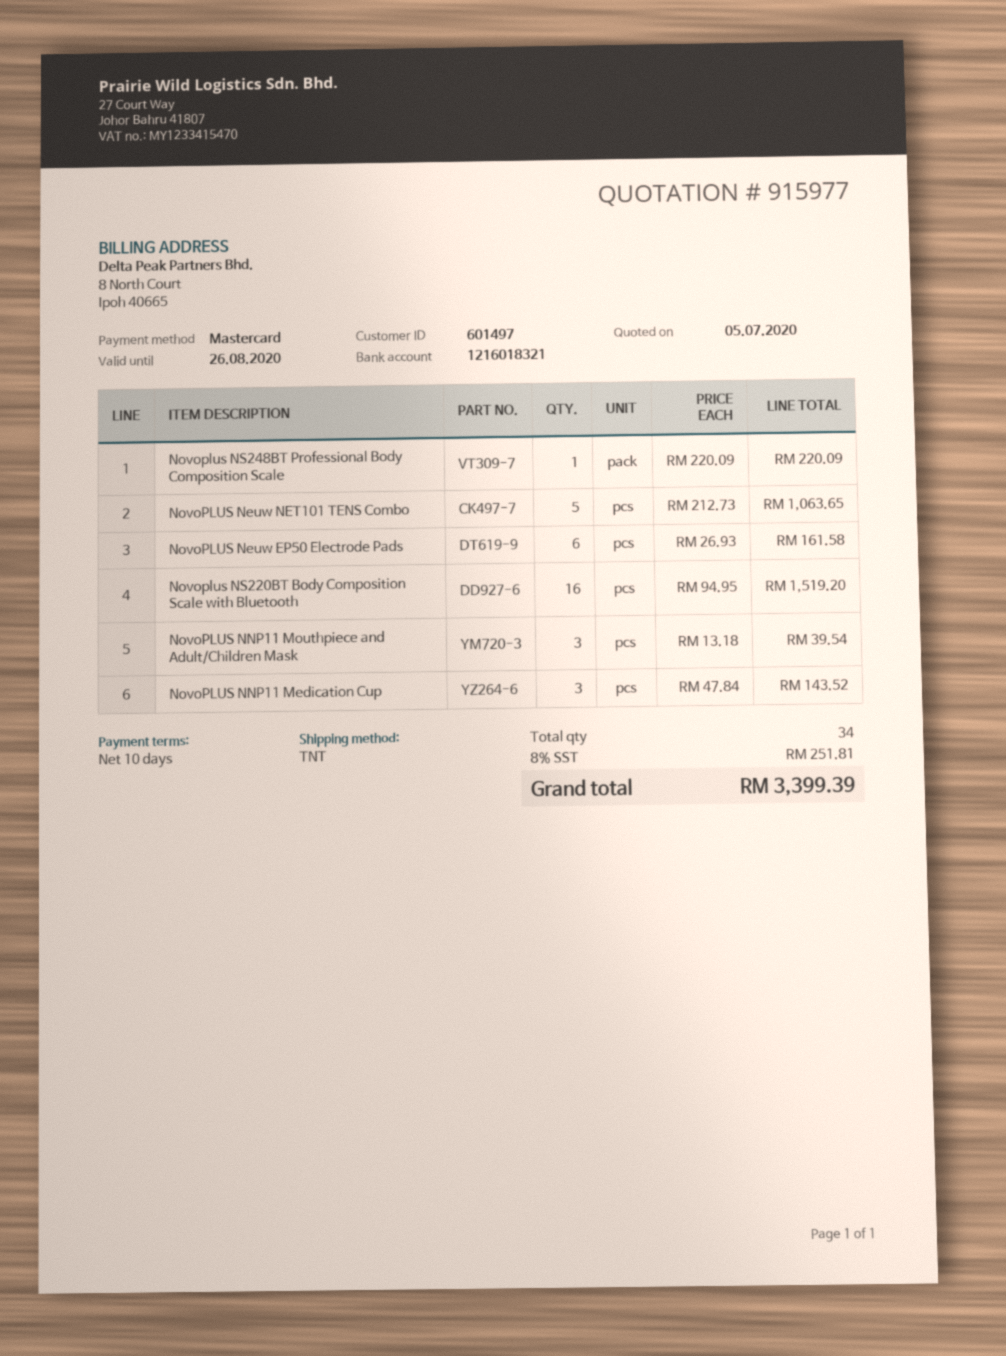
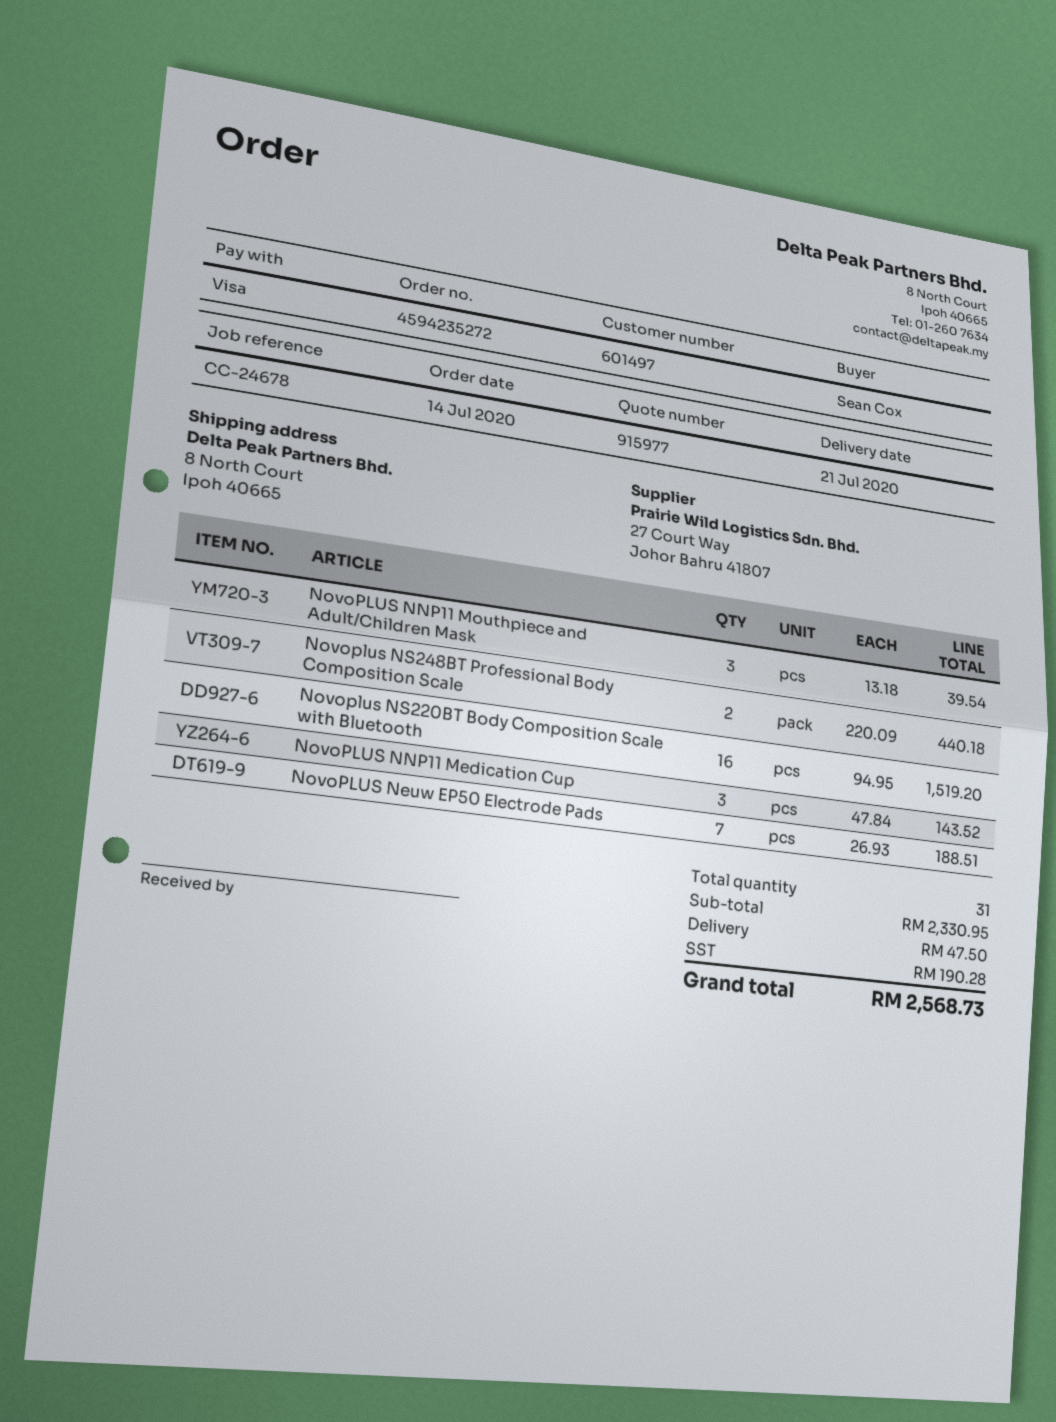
payment method: Mastercard -> Visa
Novoplus NS248BT Professional Body Composition Scale: 1 x 220.09 = 220.09 -> 2 x 220.09 = 440.18
NovoPLUS Neuw NET101 TENS Combo: 5 x 212.73 = 1063.65 -> none
NovoPLUS Neuw EP50 Electrode Pads: 6 x 26.93 = 161.58 -> 7 x 26.93 = 188.51
total quantity: 34 -> 31
shipping: none -> 47.50
tax: 251.81 -> 190.28
total: 3399.39 -> 2568.73

